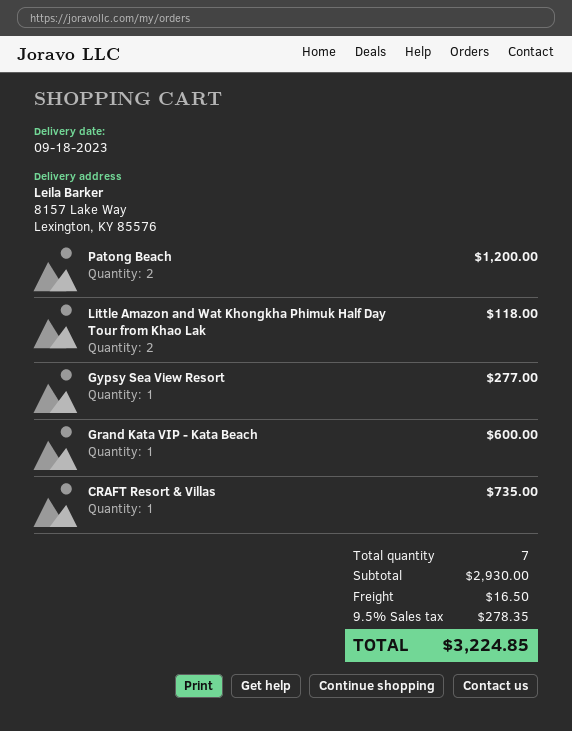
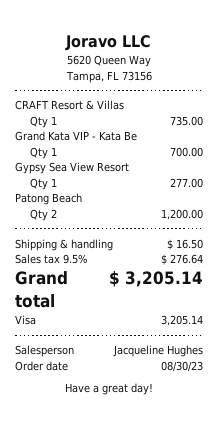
Little Amazon and Wat Khongkha Phimuk Half Day Tour from Khao Lak: 2 for 118.00 -> none
Grand Kata VIP - Kata Beach: 1 for 600.00 -> 1 for 700.00
tax: 9.5% = 278.35 -> 9.5% = 276.64
total: 3224.85 -> 3205.14

